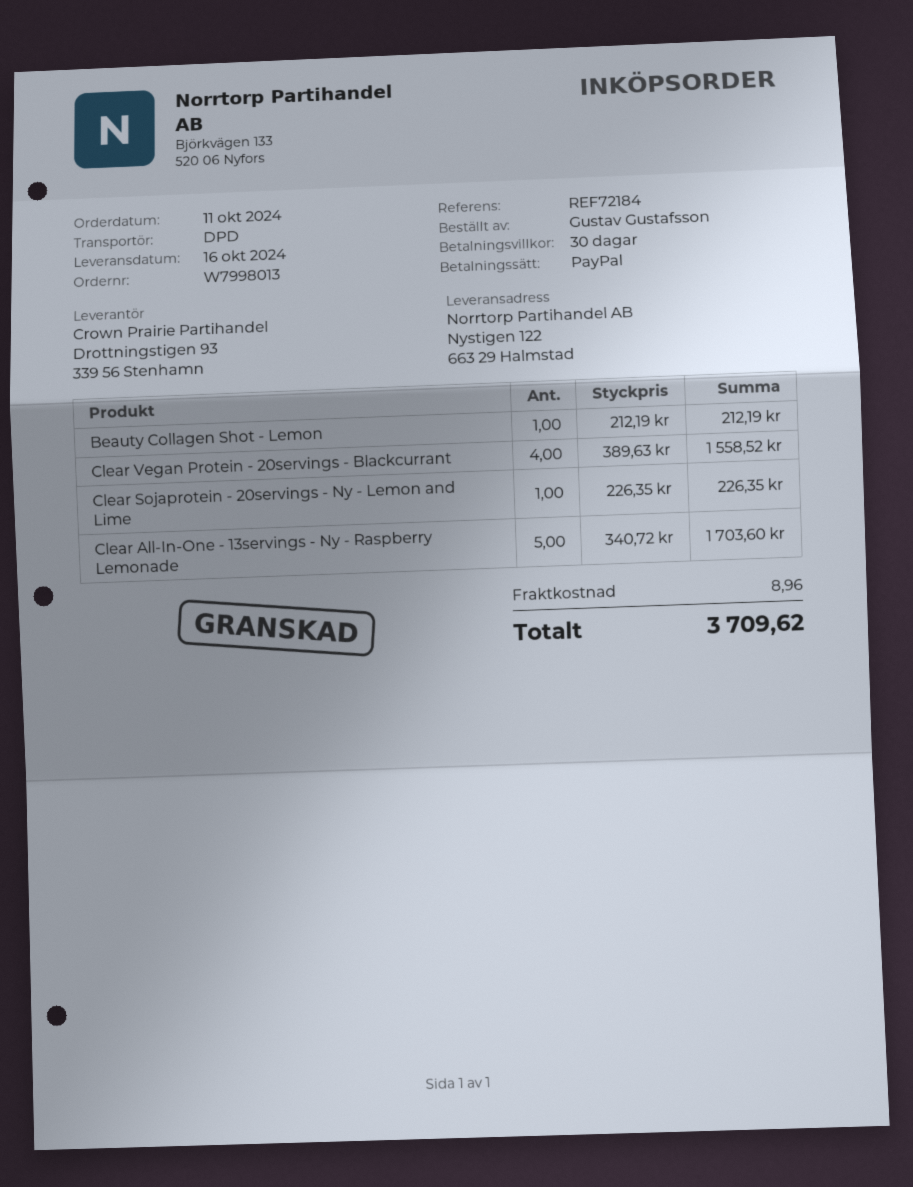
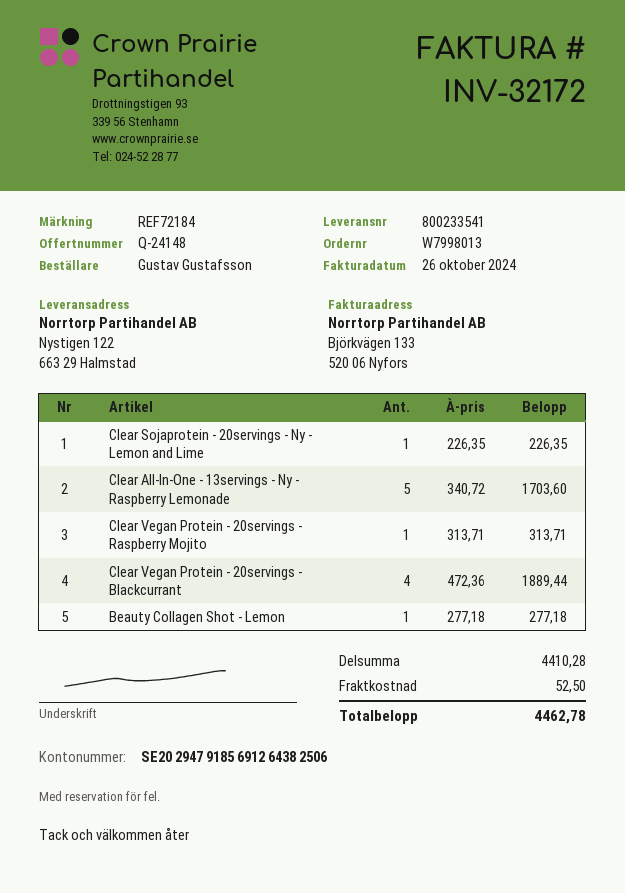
Beauty Collagen Shot - Lemon: 1 x 212.19 = 212.19 -> 1 x 277.18 = 277.18
Clear Vegan Protein - 20servings - Blackcurrant: 4 x 389.63 = 1558.52 -> 4 x 472.36 = 1889.44
Clear Vegan Protein - 20servings - Raspberry Mojito: none -> 1 x 313.71 = 313.71
shipping: 8.96 -> 52.50
total: 3709.62 -> 4462.78

